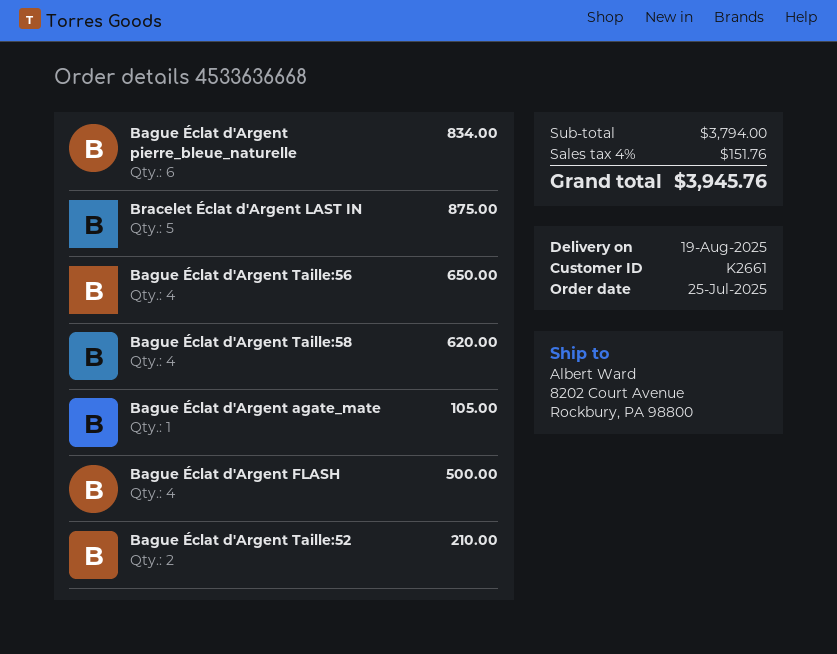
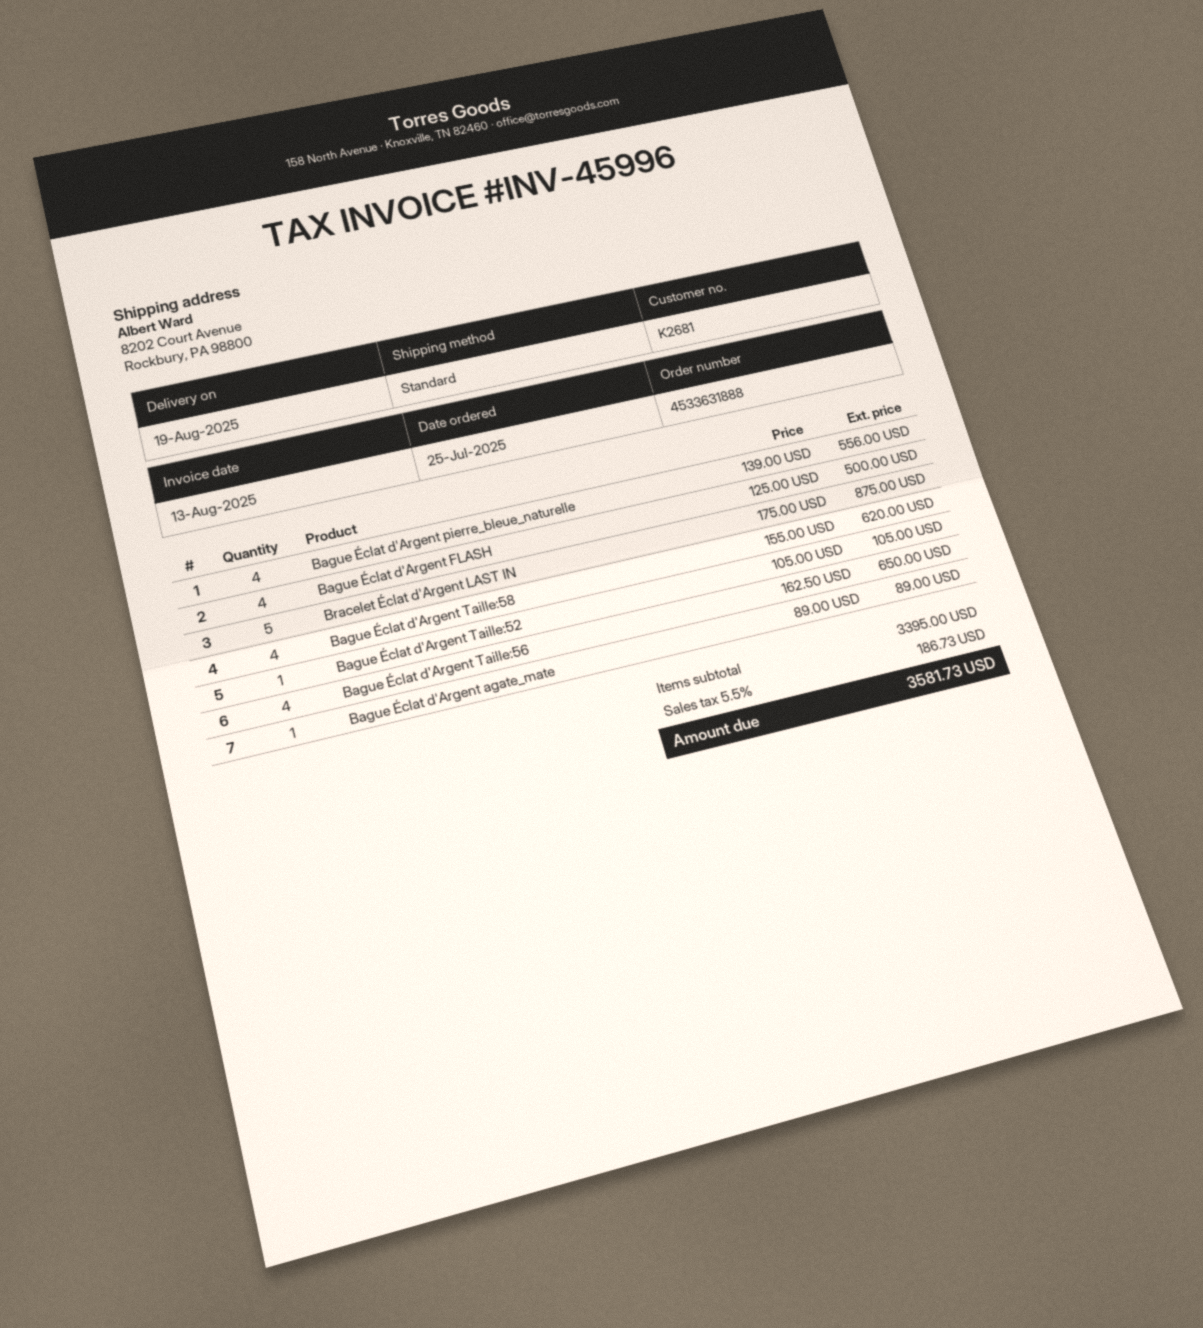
order number: 4533636668 -> 4533631888
customer number: K2661 -> K2681
Bague Éclat d'Argent pierre_bleue_naturelle: 6 for 834.00 -> 4 for 556.00
Bague Éclat d'Argent agate_mate: 1 for 105.00 -> 1 for 89.00
Bague Éclat d'Argent Taille:52: 2 for 210.00 -> 1 for 105.00
subtotal: 3794.00 -> 3395.00
tax: 4% = 151.76 -> 5.5% = 186.73
total: 3945.76 -> 3581.73

